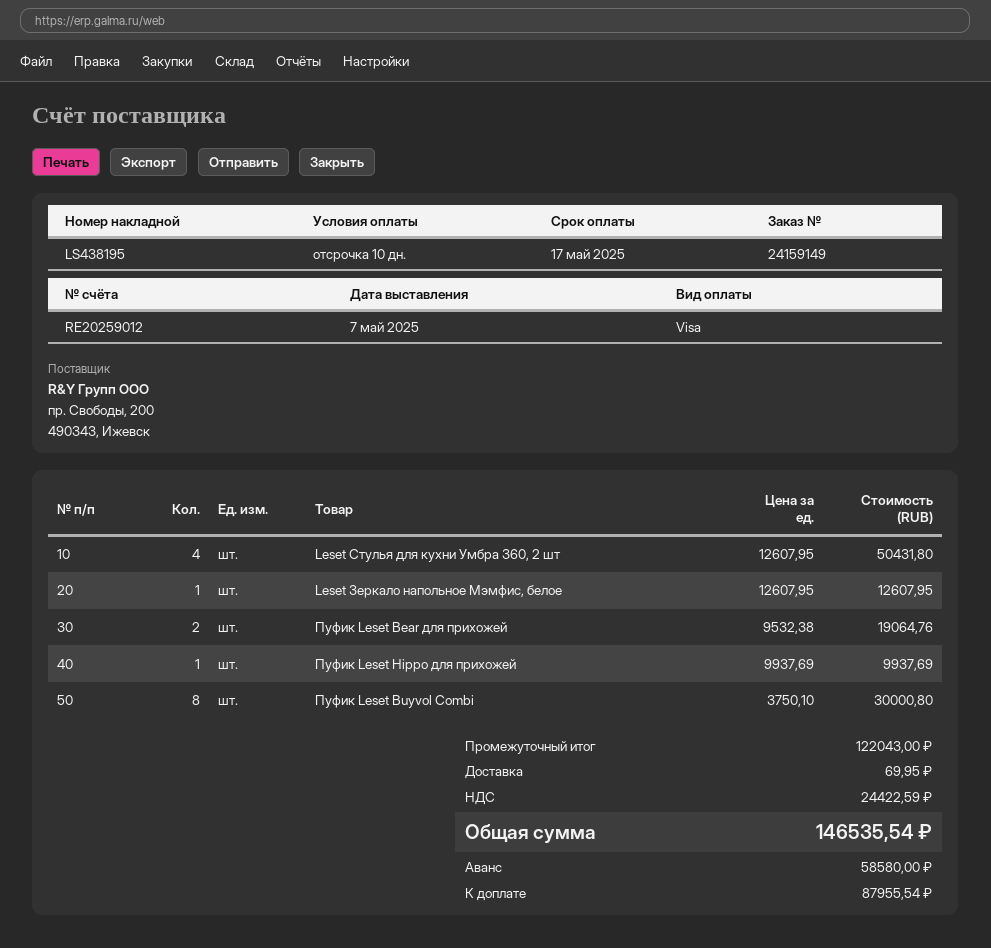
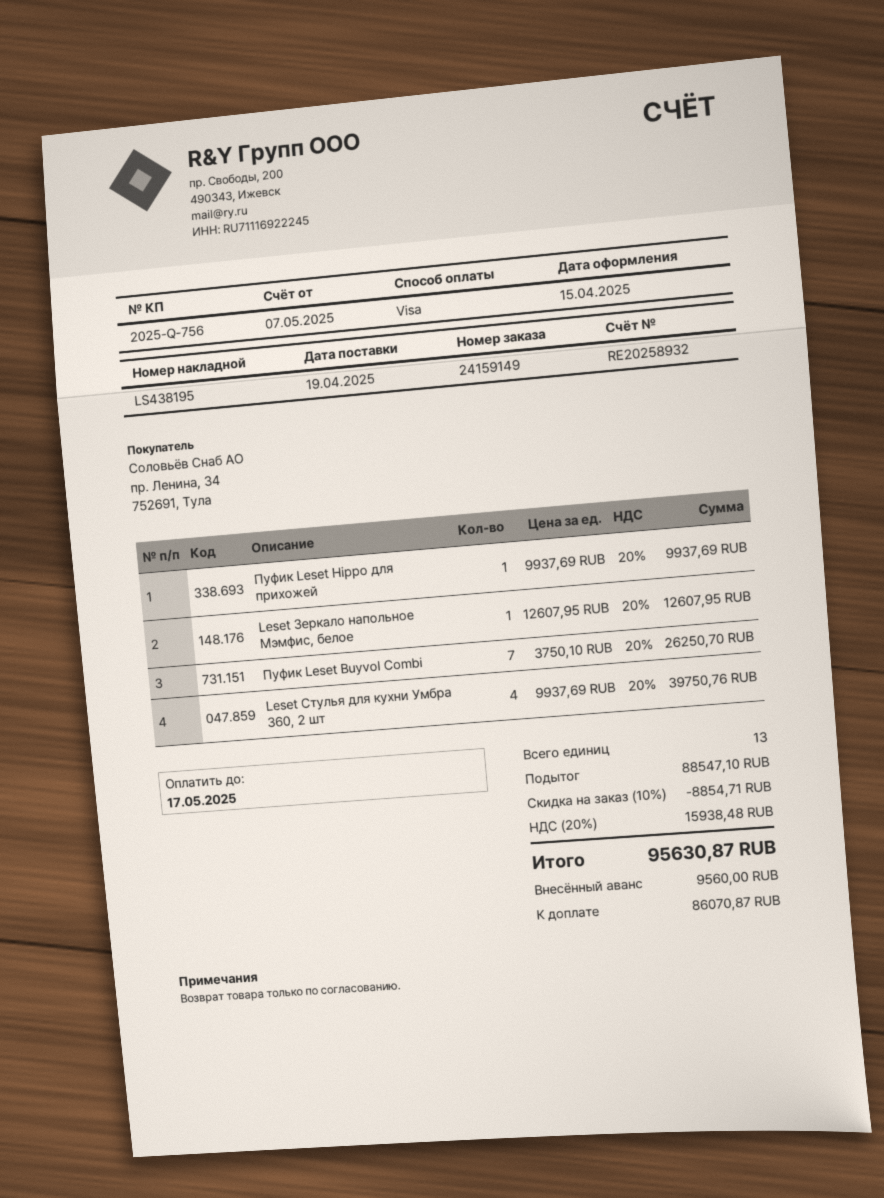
invoice number: RE20259012 -> RE20258932
Leset Стулья для кухни Умбра 360, 2 шт: 4 x 12607.95 = 50431.80 -> 4 x 9937.69 = 39750.76
Пуфик Leset Bear для прихожей: 2 x 9532.38 = 19064.76 -> none
Пуфик Leset Buyvol Combi: 8 x 3750.10 = 30000.80 -> 7 x 3750.10 = 26250.70
subtotal: 122043.00 -> 88547.10
discount: none -> 10% = 8854.71
shipping: 69.95 -> none
tax: 24422.59 -> 15938.48
total: 146535.54 -> 95630.87
deposit: 58580.00 -> 9560.00
balance: 87955.54 -> 86070.87

